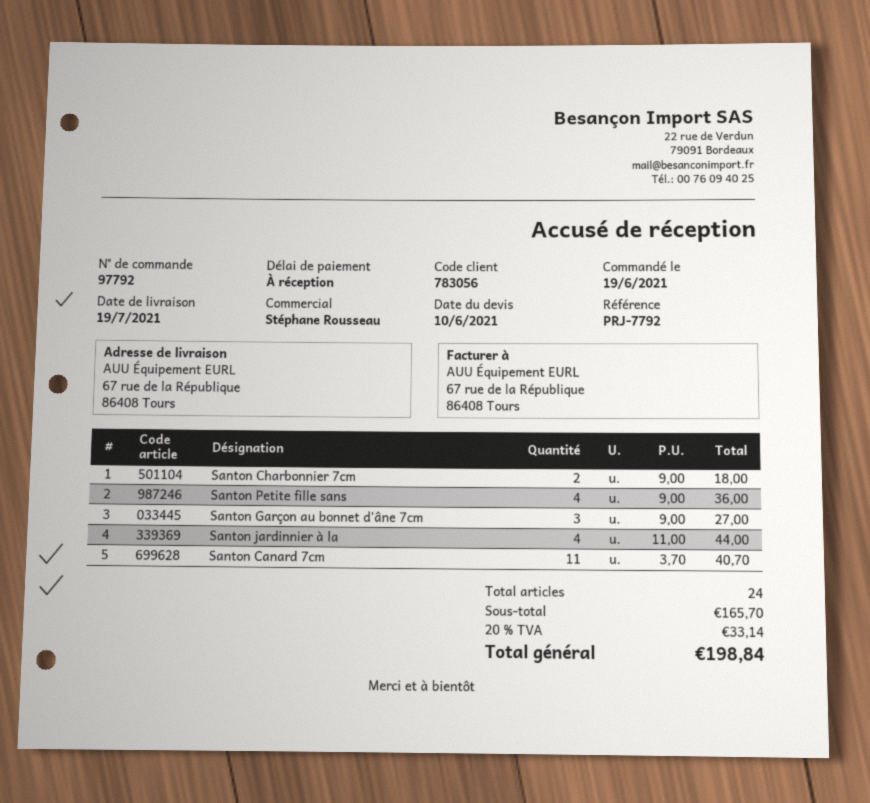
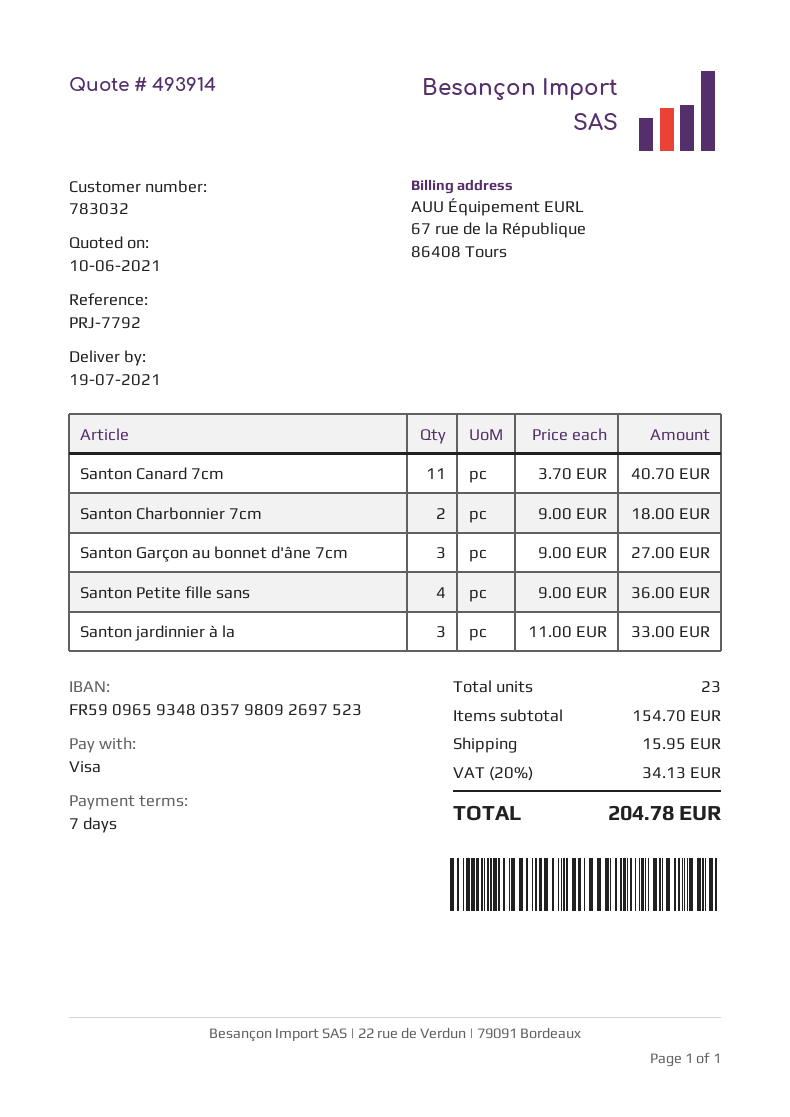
payment terms: on receipt -> 7 days
customer number: 783056 -> 783032
Santon jardinnier à la: 4 x 11.00 = 44.00 -> 3 x 11.00 = 33.00
total quantity: 24 -> 23
subtotal: 165.70 -> 154.70
shipping: none -> 15.95
tax: 20% = 33.14 -> 20% = 34.13
total: 198.84 -> 204.78

